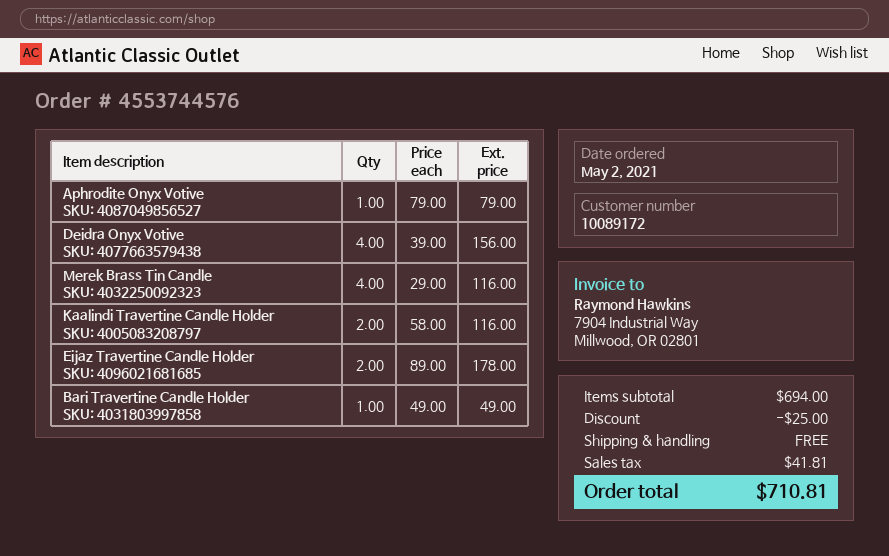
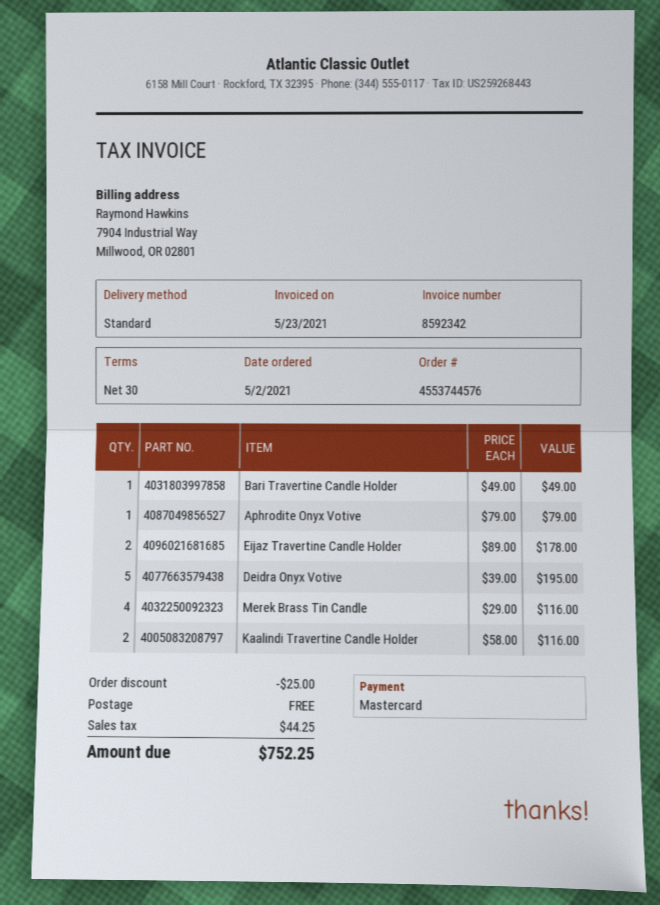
Deidra Onyx Votive: 4 x 39.00 = 156.00 -> 5 x 39.00 = 195.00
tax: 41.81 -> 44.25
total: 710.81 -> 752.25

